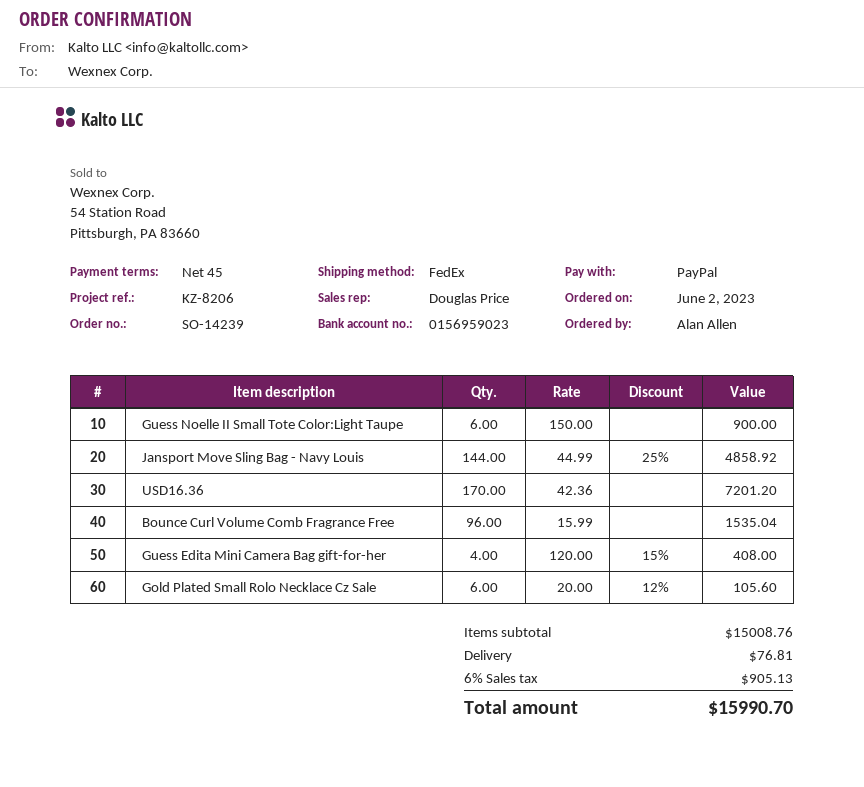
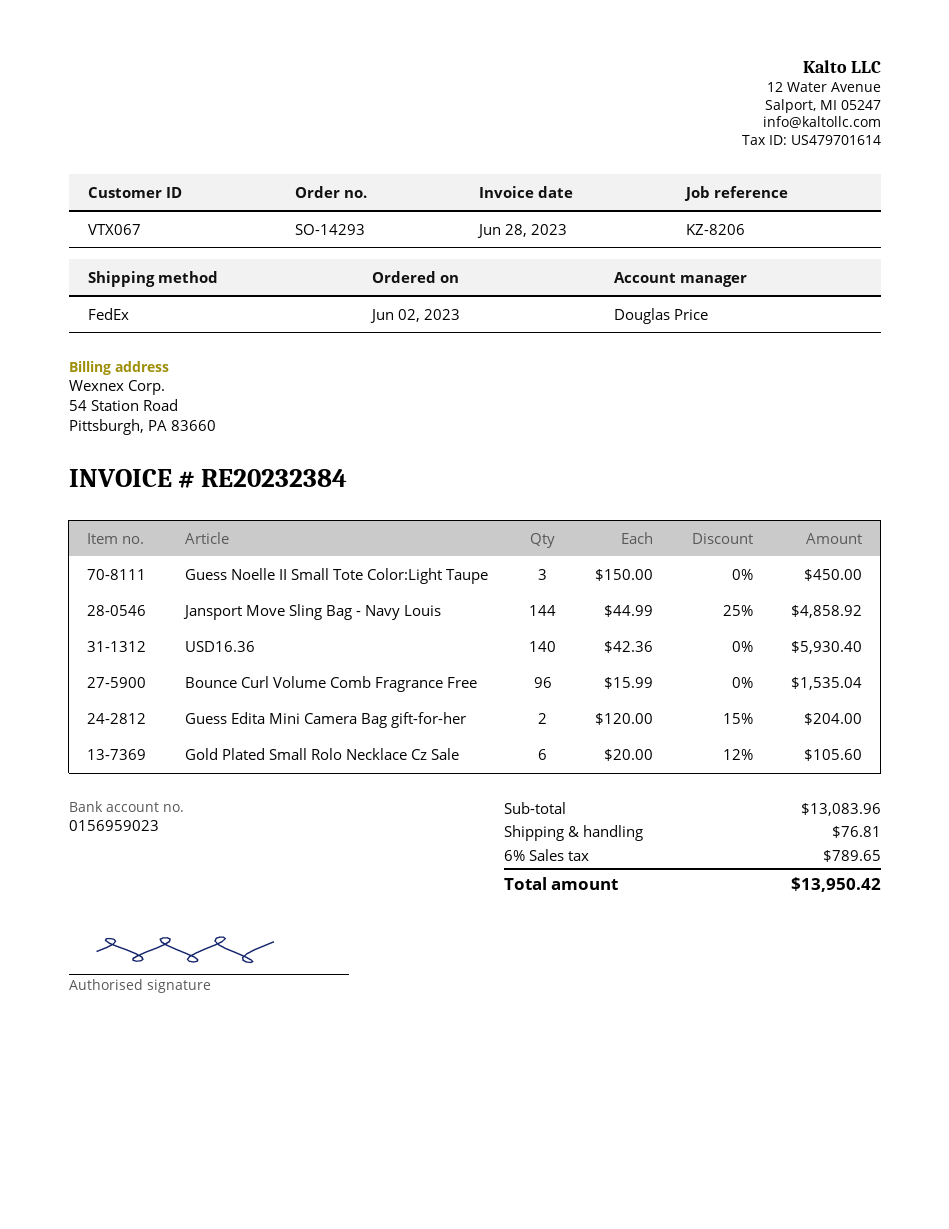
order number: SO-14239 -> SO-14293
Guess Noelle II Small Tote Color:Light Taupe: 6 x 150.00 = 900.00 -> 3 x 150.00 = 450.00
USD16.36: 170 x 42.36 = 7201.20 -> 140 x 42.36 = 5930.40
Guess Edita Mini Camera Bag gift-for-her: 4 x 120.00 - 15% = 408.00 -> 2 x 120.00 - 15% = 204.00
subtotal: 15008.76 -> 13083.96
tax: 6% = 905.13 -> 6% = 789.65
total: 15990.70 -> 13950.42

